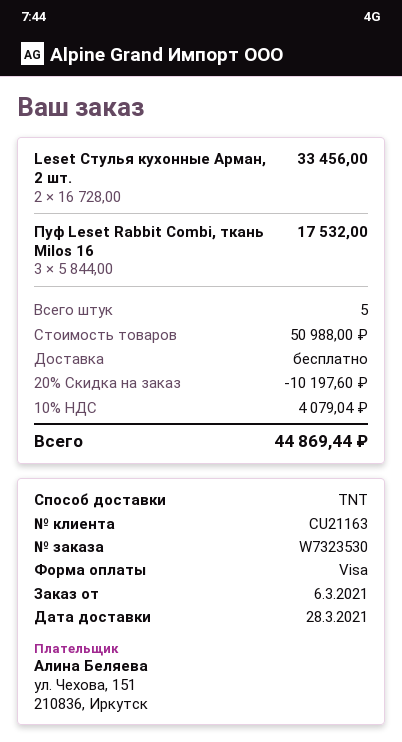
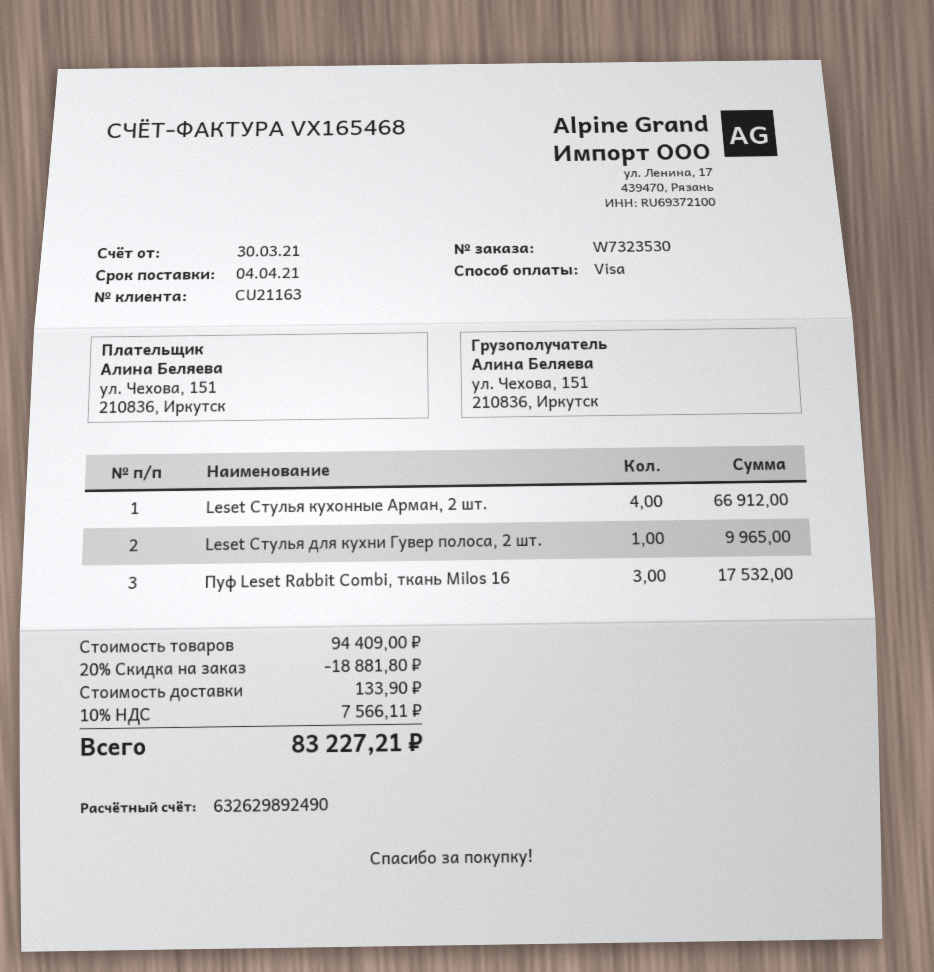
delivery date: 2021-03-28 -> 2021-04-04
Leset Стулья кухонные Арман, 2 шт.: 2 for 33456.00 -> 4 for 66912.00
Leset Стулья для кухни Гувер полоса, 2 шт.: none -> 1 for 9965.00
subtotal: 50988.00 -> 94409.00
discount: 20% = 10197.60 -> 20% = 18881.80
shipping: 0.00 -> 133.90
tax: 10% = 4079.04 -> 10% = 7566.11
total: 44869.44 -> 83227.21

